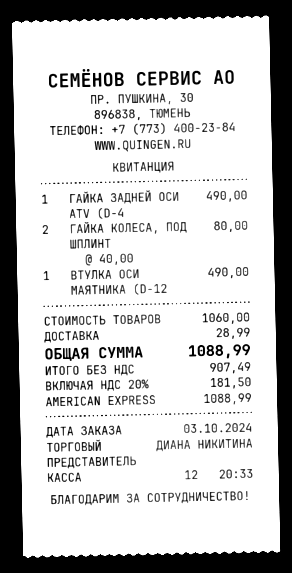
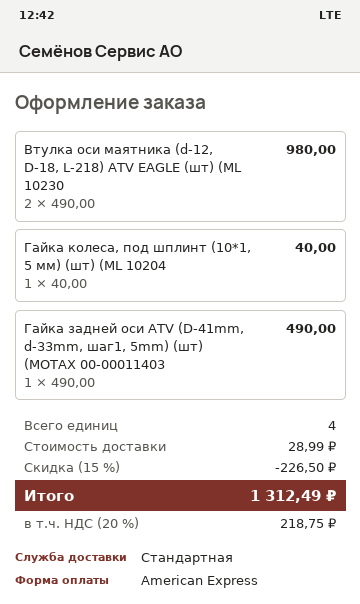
ГАЙКА КОЛЕСА, ПОД ШПЛИНТ: 2 x 40.00 = 80.00 -> 1 x 40.00 = 40.00
ВТУЛКА ОСИ МАЯТНИКА (D-12: 1 x 490.00 = 490.00 -> 2 x 490.00 = 980.00
discount: none -> 15% = 226.50
tax: 20% = 181.50 -> 20% = 218.75
total: 1088.99 -> 1312.49

